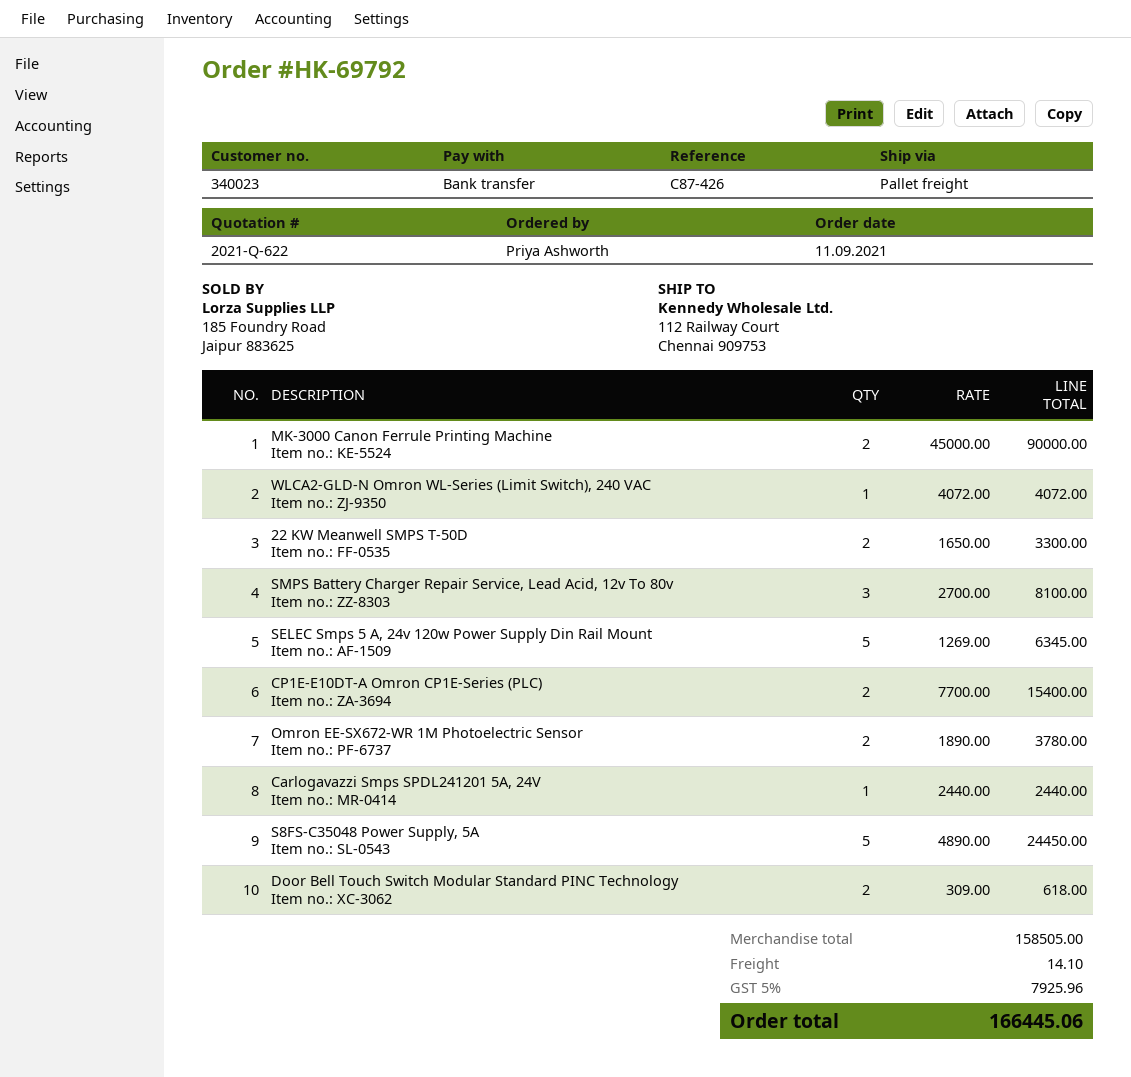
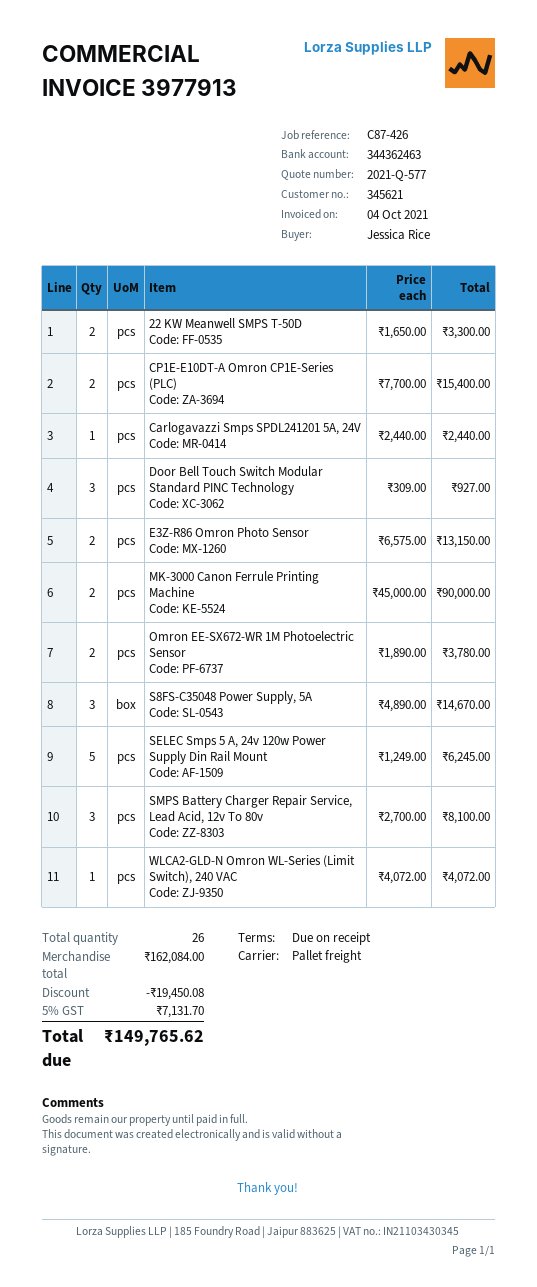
quote number: 2021-Q-622 -> 2021-Q-577
customer number: 340023 -> 345621
ordered by: Priya Ashworth -> Jessica Rice
SELEC Smps 5 A, 24v 120w Power Supply Din Rail Mount: 5 x 1269.00 = 6345.00 -> 5 x 1249.00 = 6245.00
S8FS-C35048 Power Supply, 5A: 5 x 4890.00 = 24450.00 -> 3 x 4890.00 = 14670.00
Door Bell Touch Switch Modular Standard PINC Technology: 2 x 309.00 = 618.00 -> 3 x 309.00 = 927.00
E3Z-R86 Omron Photo Sensor: none -> 2 x 6575.00 = 13150.00
subtotal: 158505.00 -> 162084.00
discount: none -> 19450.08
shipping: 14.10 -> none
tax: 5% = 7925.96 -> 5% = 7131.70
total: 166445.06 -> 149765.62

